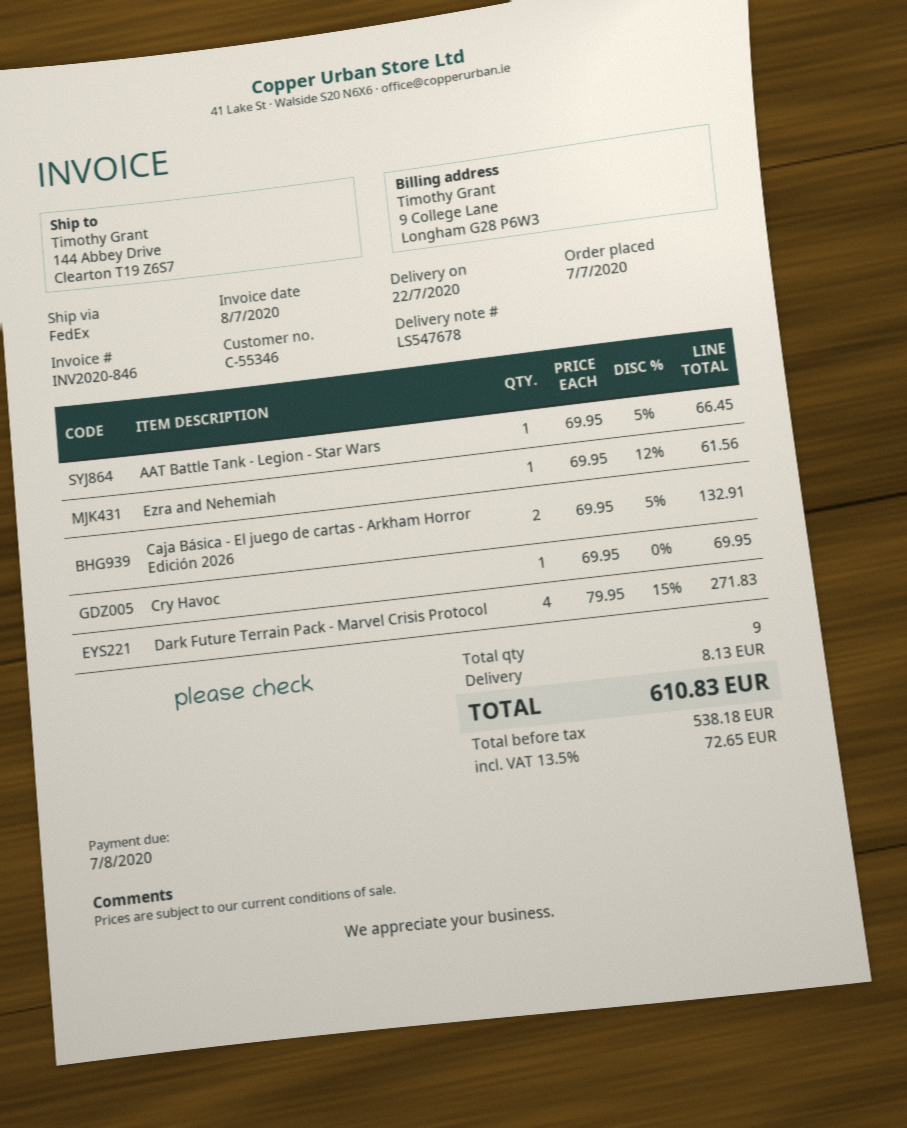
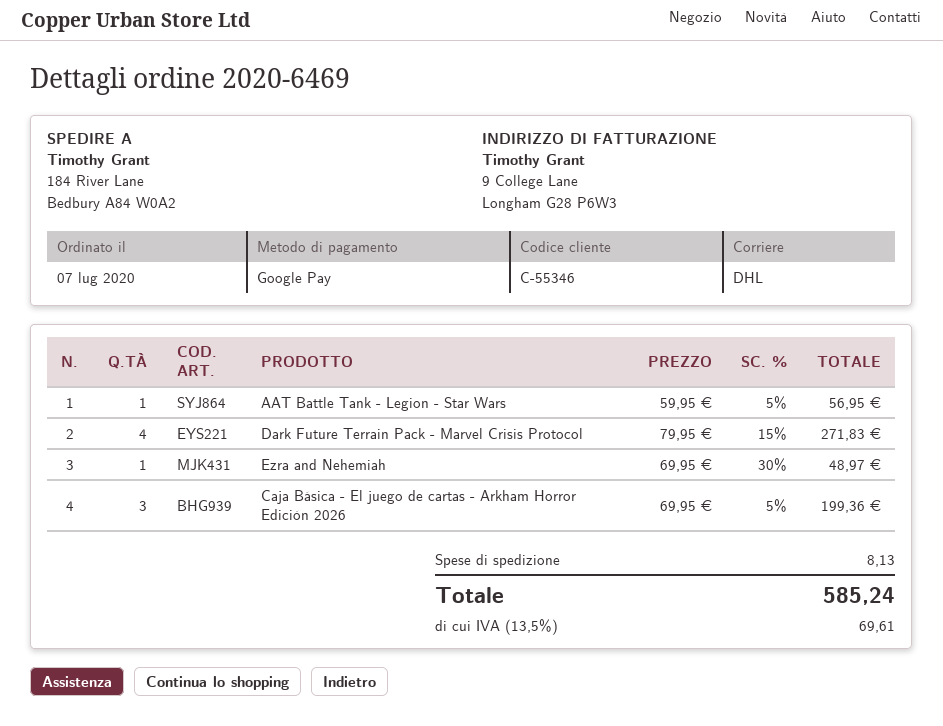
shipping method: FedEx -> DHL
ship to: 144 Abbey Drive, Clearton T19 Z6S7 -> 184 River Lane, Bedbury A84 W0A2
AAT Battle Tank - Legion - Star Wars: 1 x 69.95 - 5% = 66.45 -> 1 x 59.95 - 5% = 56.95
Ezra and Nehemiah: 1 x 69.95 - 12% = 61.56 -> 1 x 69.95 - 30% = 48.97
Caja Básica - El juego de cartas - Arkham Horror Edición 2026: 2 x 69.95 - 5% = 132.91 -> 3 x 69.95 - 5% = 199.36
Cry Havoc: 1 x 69.95 = 69.95 -> none
tax: 13.5% = 72.65 -> 13.5% = 69.61
total: 610.83 -> 585.24

